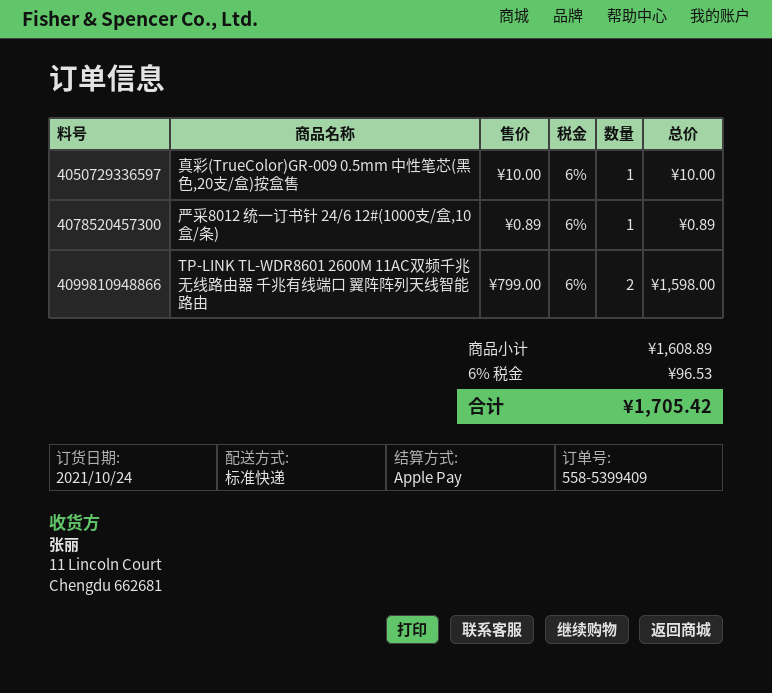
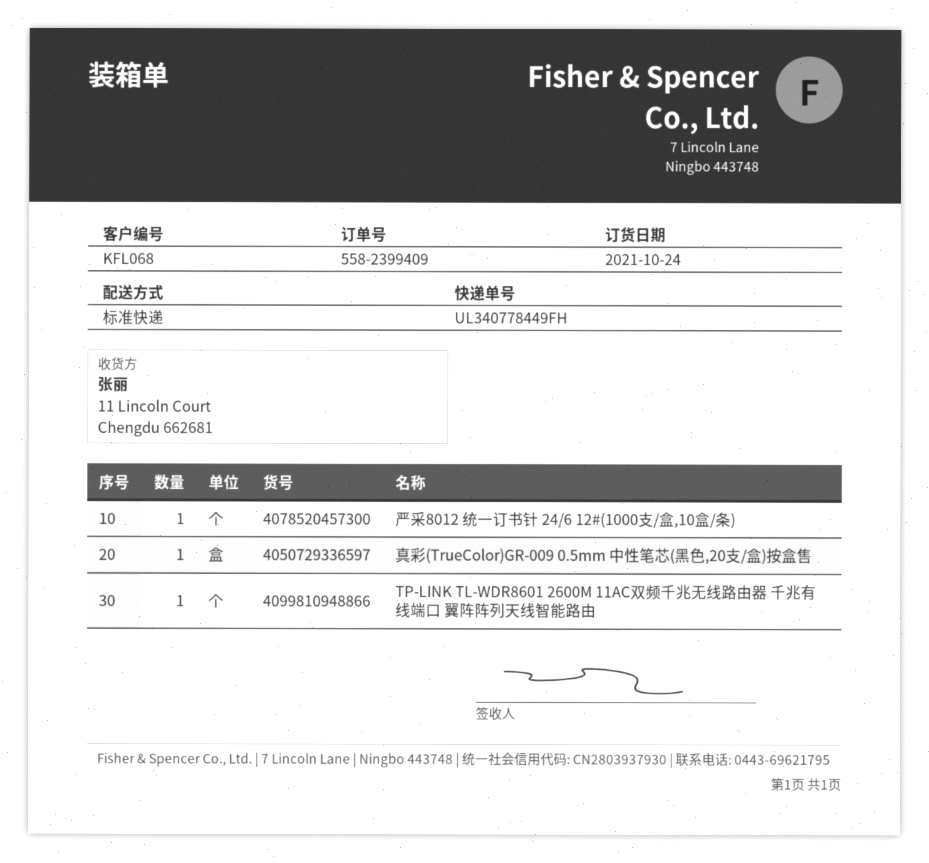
order number: 558-5399409 -> 558-2399409
TP-LINK TL-WDR8601 2600M 11AC双频千兆无线路由器 千兆有线端口 翼阵阵列天线智能路由: 2 -> 1

